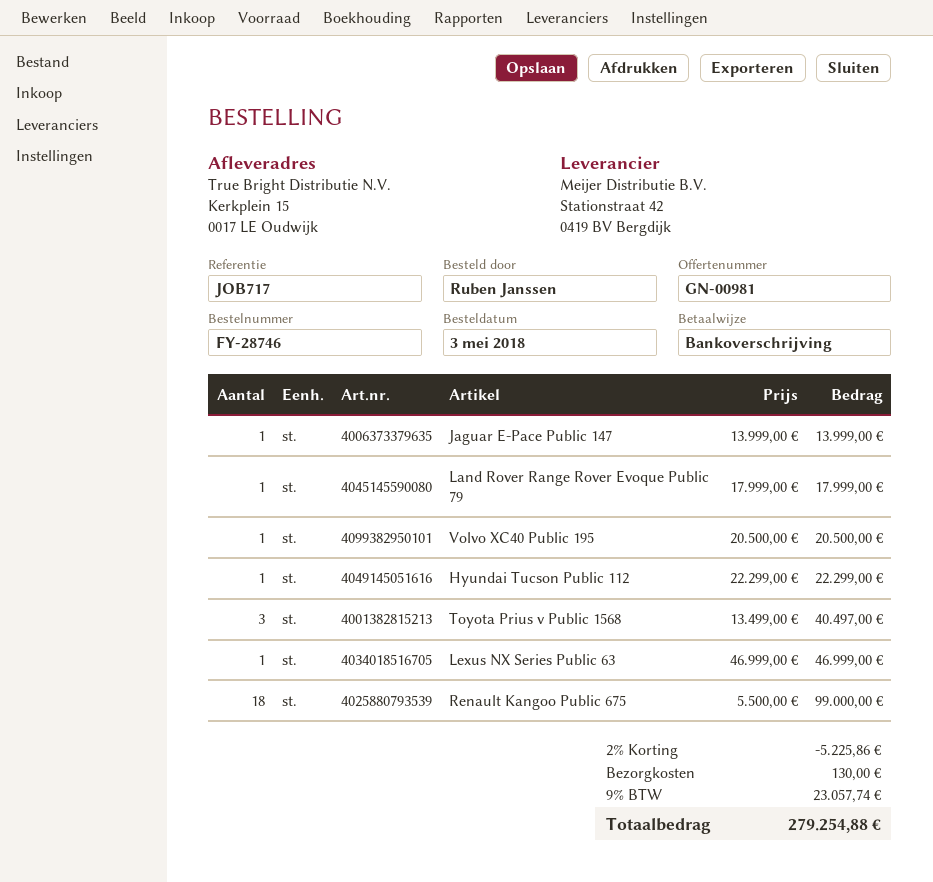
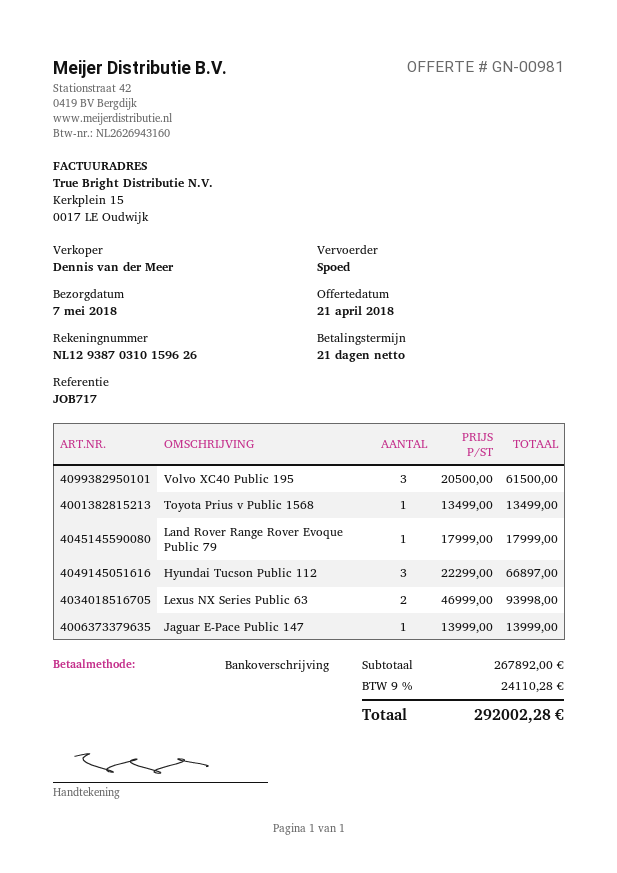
Volvo XC40 Public 195: 1 x 20500.00 = 20500.00 -> 3 x 20500.00 = 61500.00
Hyundai Tucson Public 112: 1 x 22299.00 = 22299.00 -> 3 x 22299.00 = 66897.00
Toyota Prius v Public 1568: 3 x 13499.00 = 40497.00 -> 1 x 13499.00 = 13499.00
Lexus NX Series Public 63: 1 x 46999.00 = 46999.00 -> 2 x 46999.00 = 93998.00
Renault Kangoo Public 675: 18 x 5500.00 = 99000.00 -> none
discount: 2% = 5225.86 -> none
shipping: 130.00 -> none
tax: 9% = 23057.74 -> 9% = 24110.28
total: 279254.88 -> 292002.28

